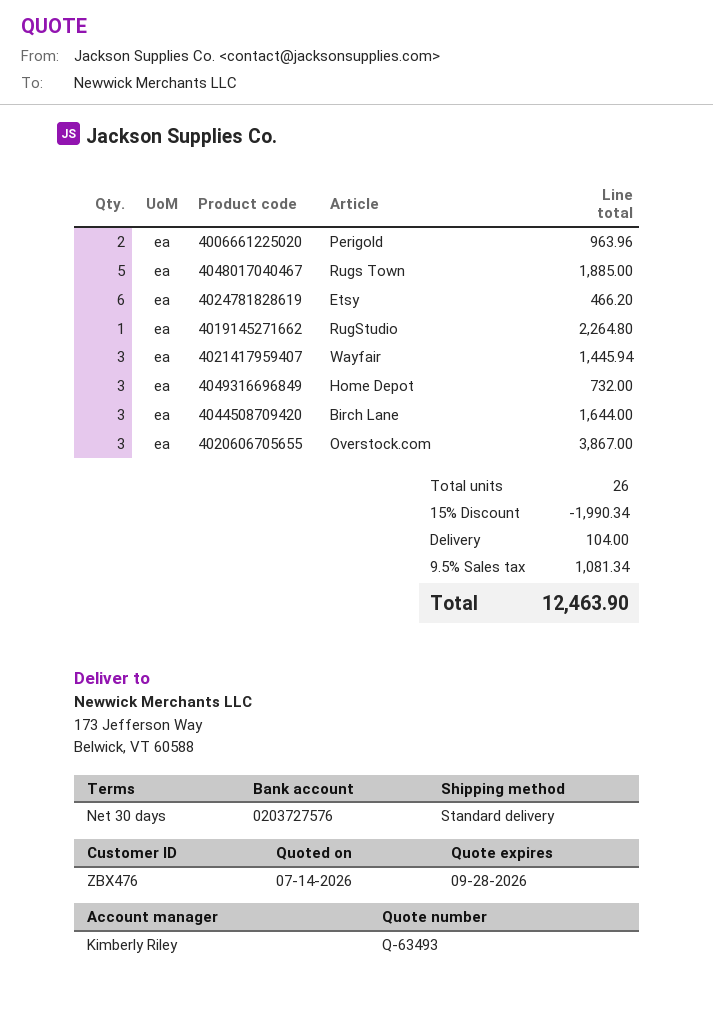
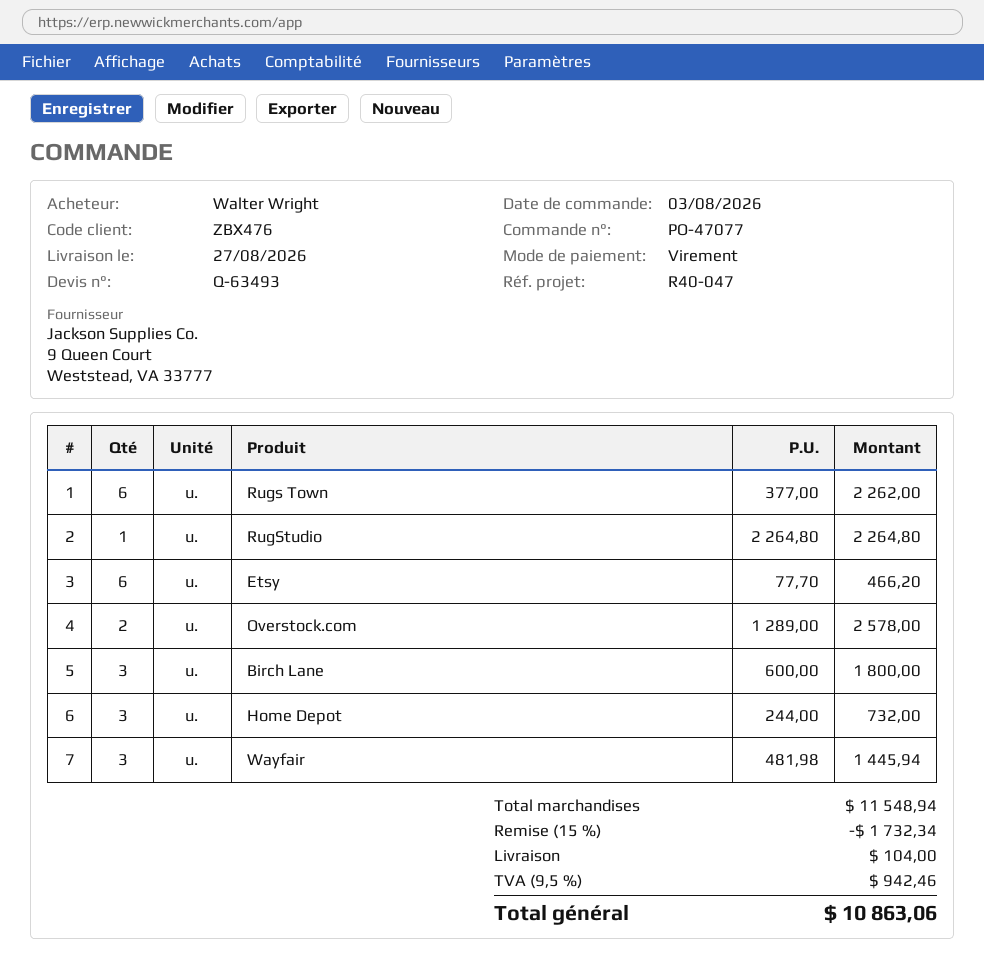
Perigold: 2 for 963.96 -> none
Rugs Town: 5 for 1885.00 -> 6 for 2262.00
Birch Lane: 3 for 1644.00 -> 3 for 1800.00
Overstock.com: 3 for 3867.00 -> 2 for 2578.00
discount: 15% = 1990.34 -> 15% = 1732.34
tax: 9.5% = 1081.34 -> 9.5% = 942.46
total: 12463.90 -> 10863.06

